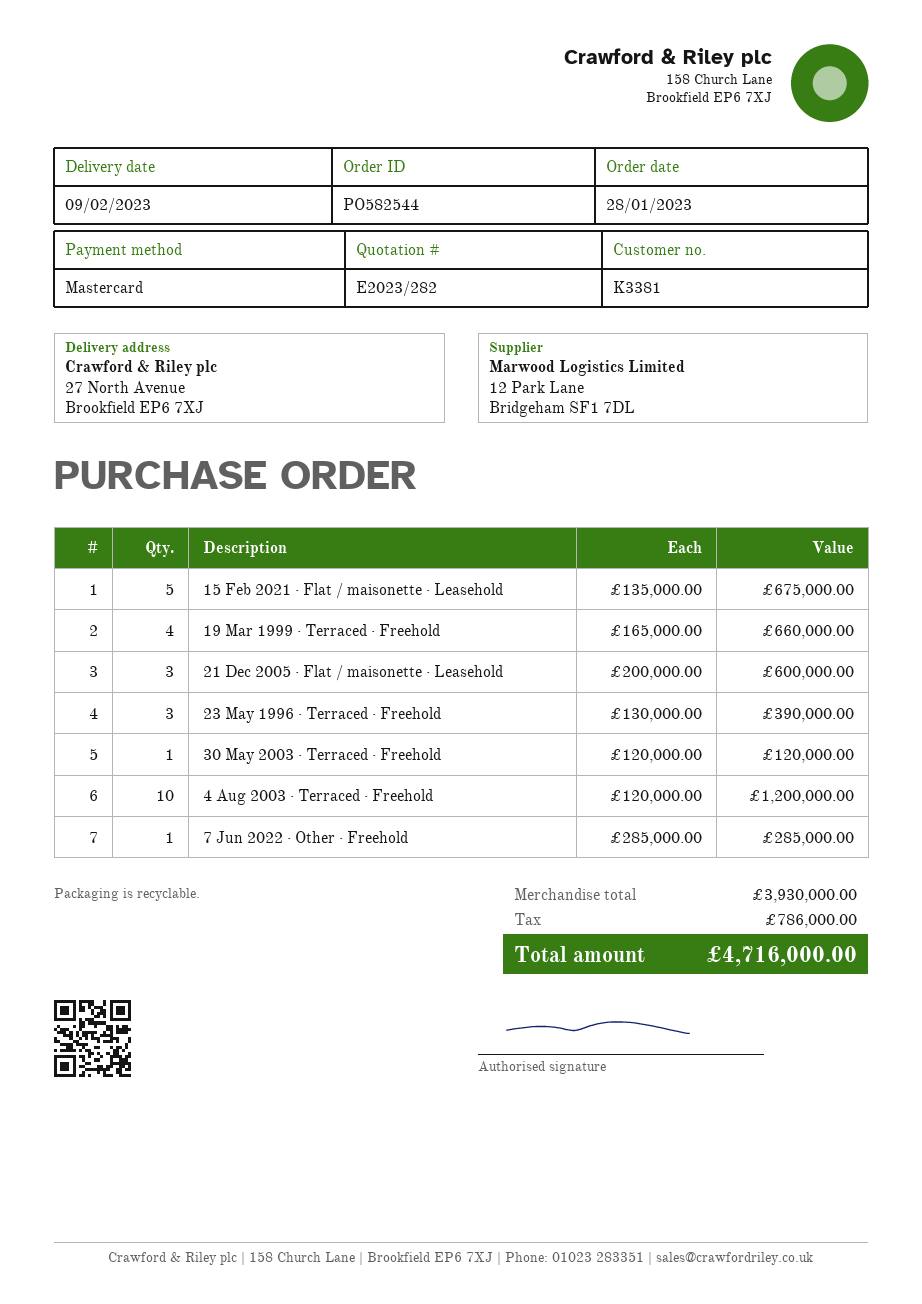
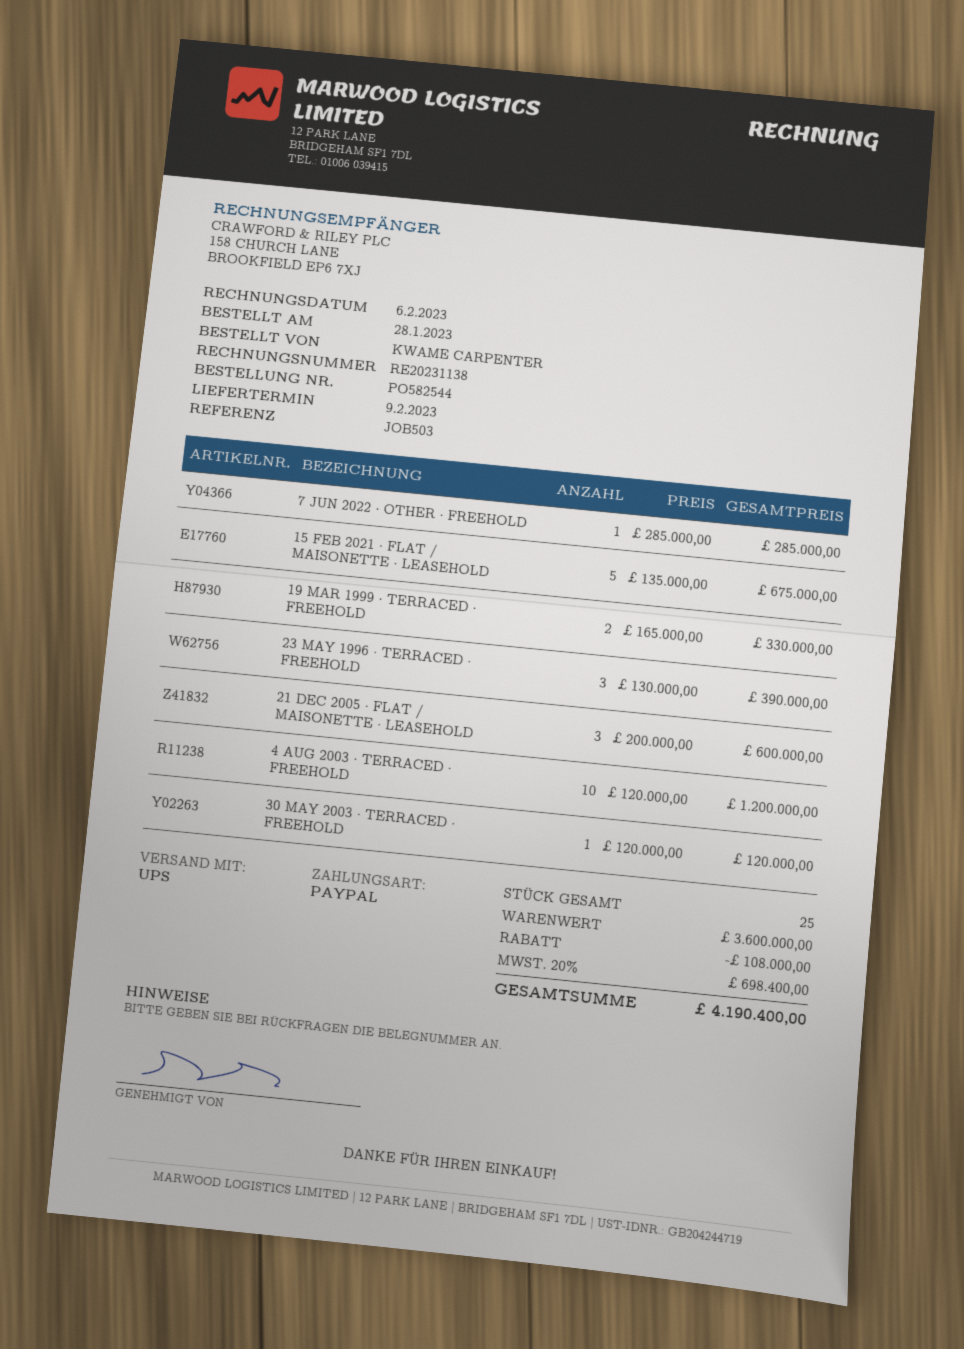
payment method: Mastercard -> PayPal
19 Mar 1999 · Terraced · Freehold: 4 x 165000.00 = 660000.00 -> 2 x 165000.00 = 330000.00
subtotal: 3930000.00 -> 3600000.00
discount: none -> 108000.00
tax: 786000.00 -> 698400.00
total: 4716000.00 -> 4190400.00

